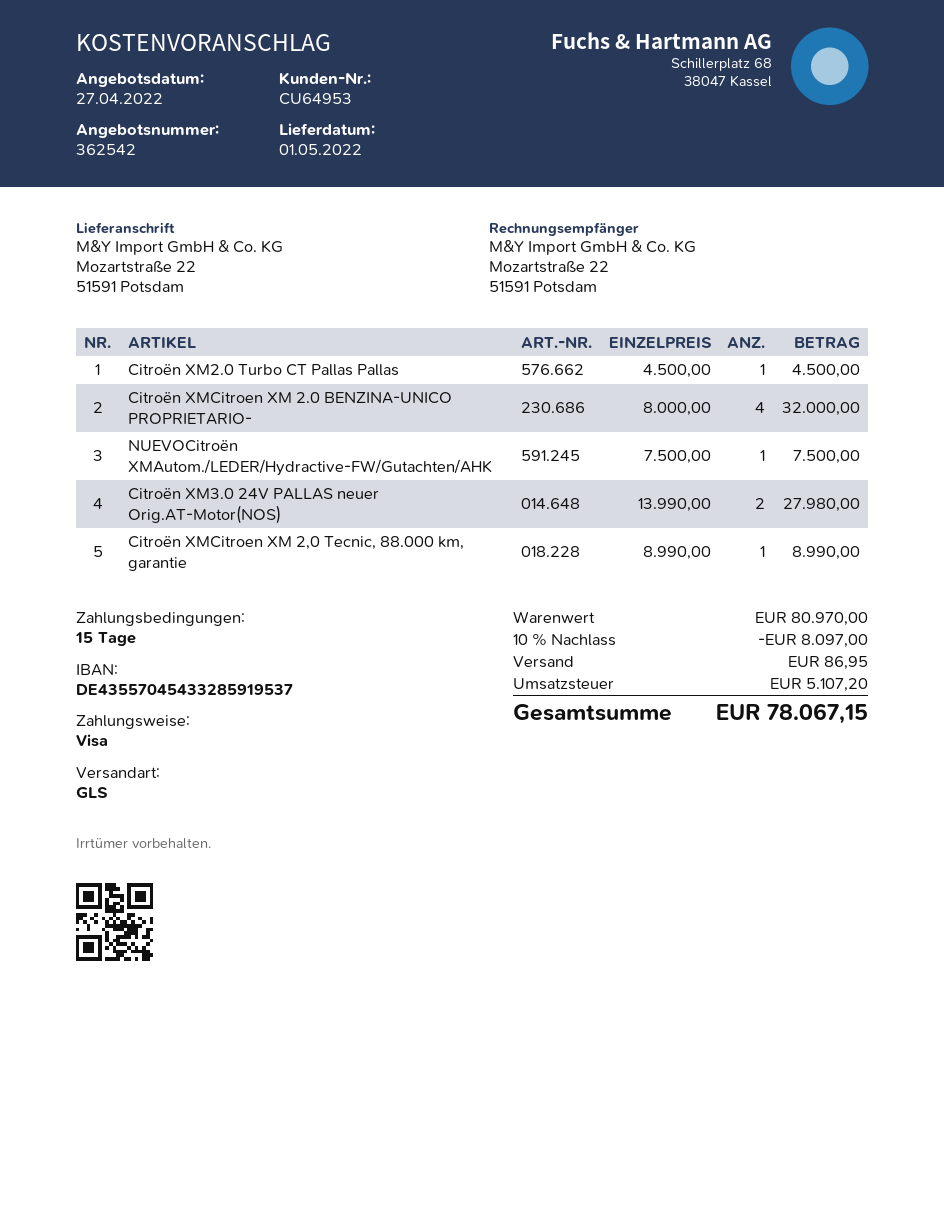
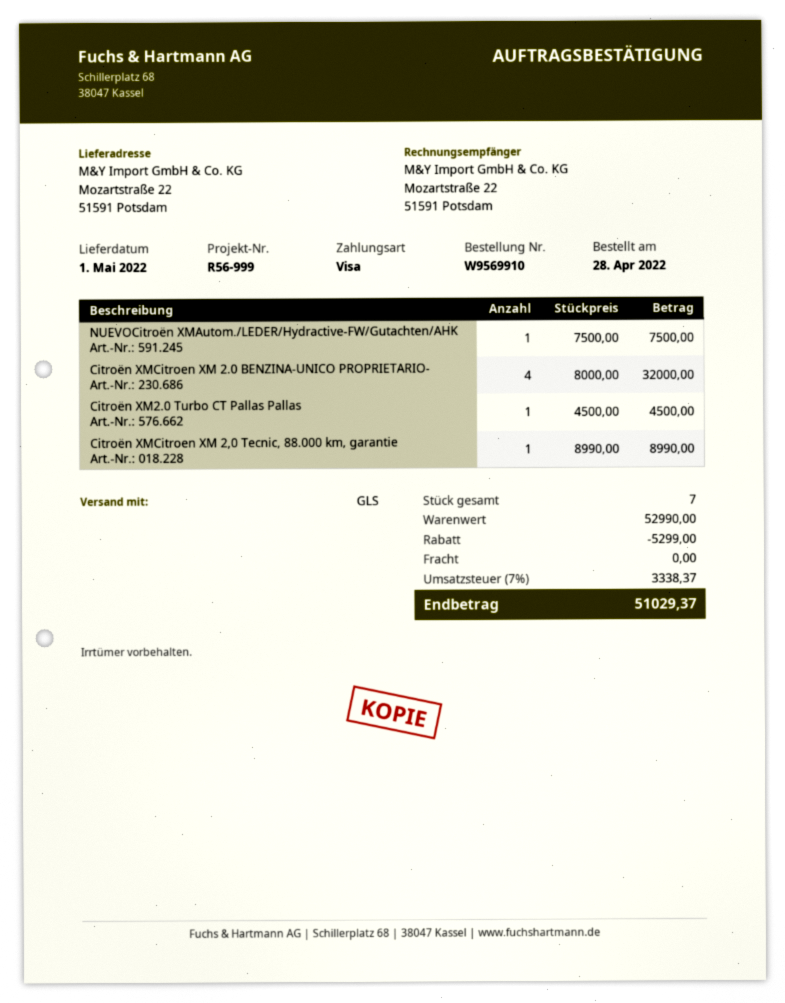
Citroën XM3.0 24V PALLAS neuer Orig.AT-Motor(NOS): 2 x 13990.00 = 27980.00 -> none
subtotal: 80970.00 -> 52990.00
discount: 8097.00 -> 5299.00
shipping: 86.95 -> 0.00
tax: 5107.20 -> 3338.37
total: 78067.15 -> 51029.37

